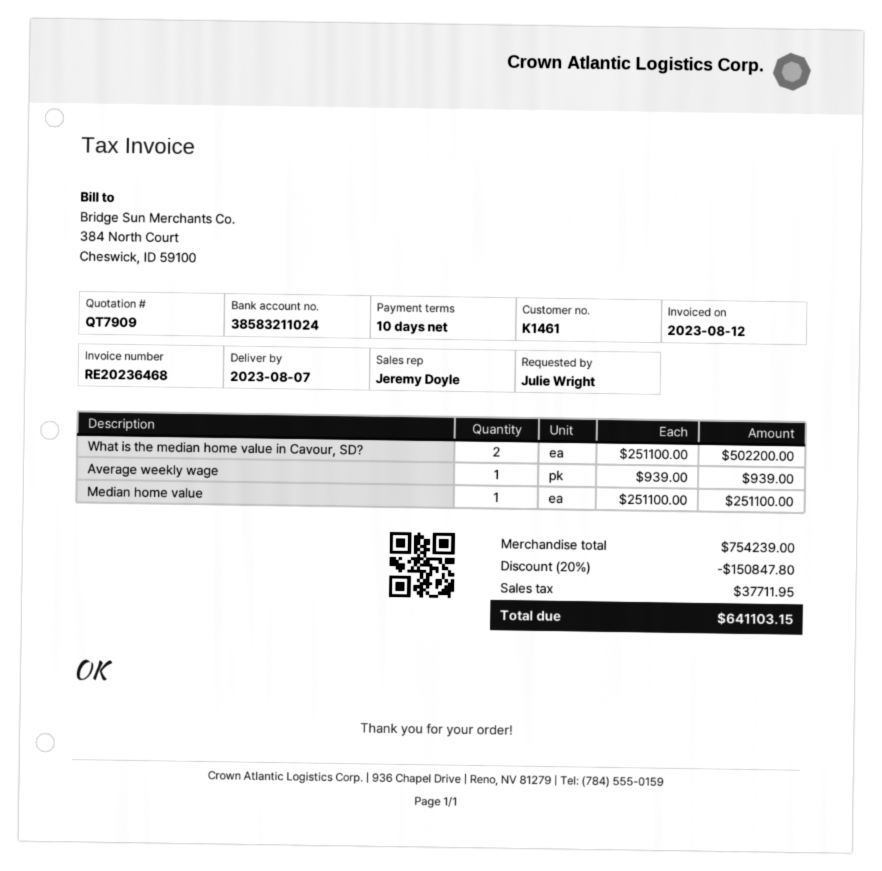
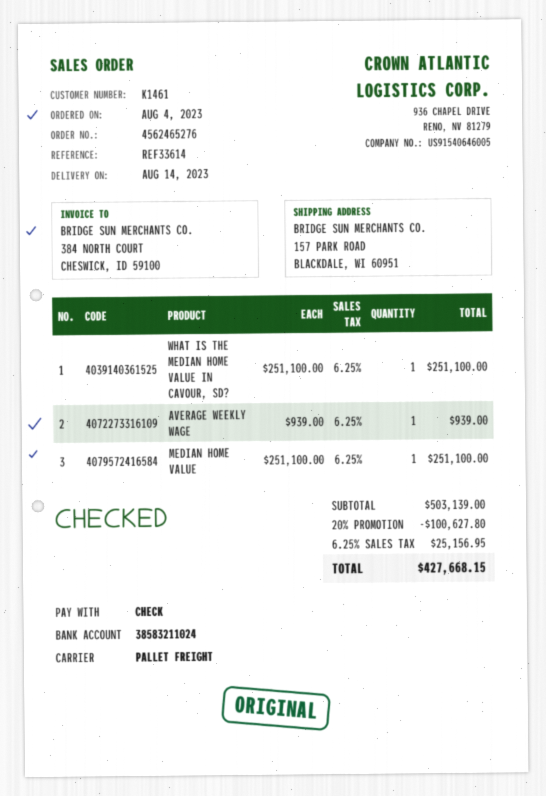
delivery date: 2023-08-07 -> 2023-08-14
What is the median home value in Cavour, SD?: 2 x 251100.00 = 502200.00 -> 1 x 251100.00 = 251100.00
subtotal: 754239.00 -> 503139.00
discount: 20% = 150847.80 -> 20% = 100627.80
tax: 37711.95 -> 25156.95
total: 641103.15 -> 427668.15

